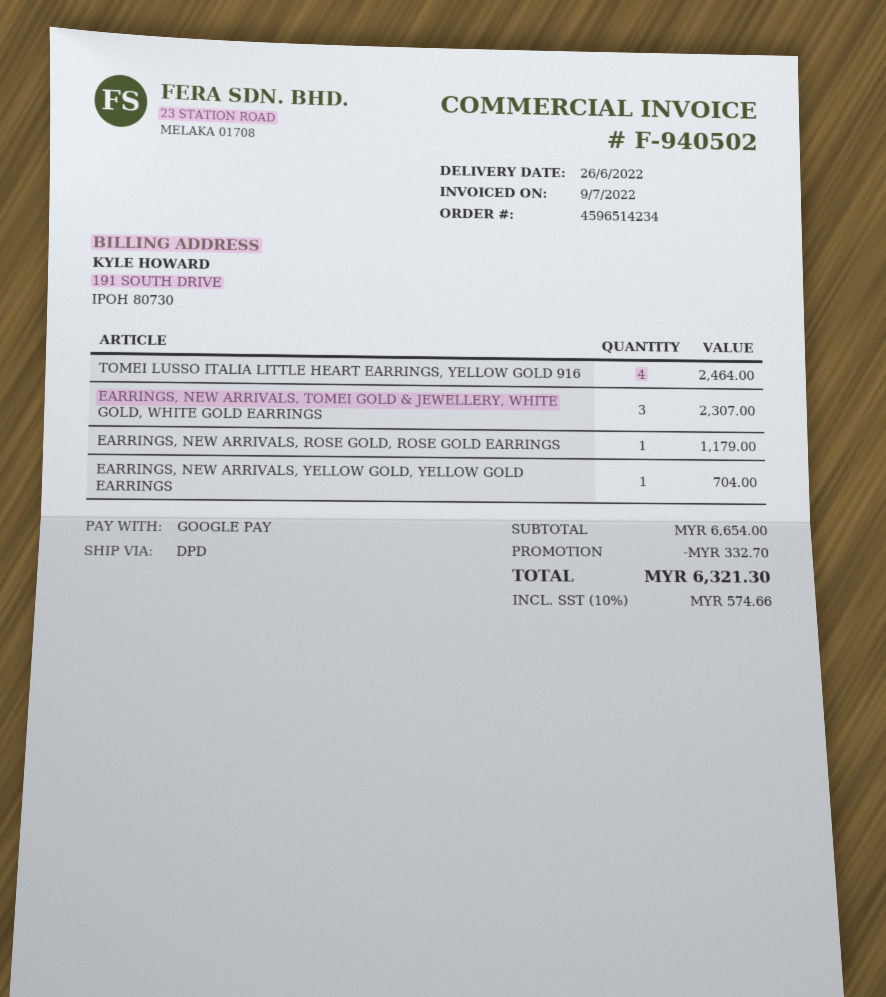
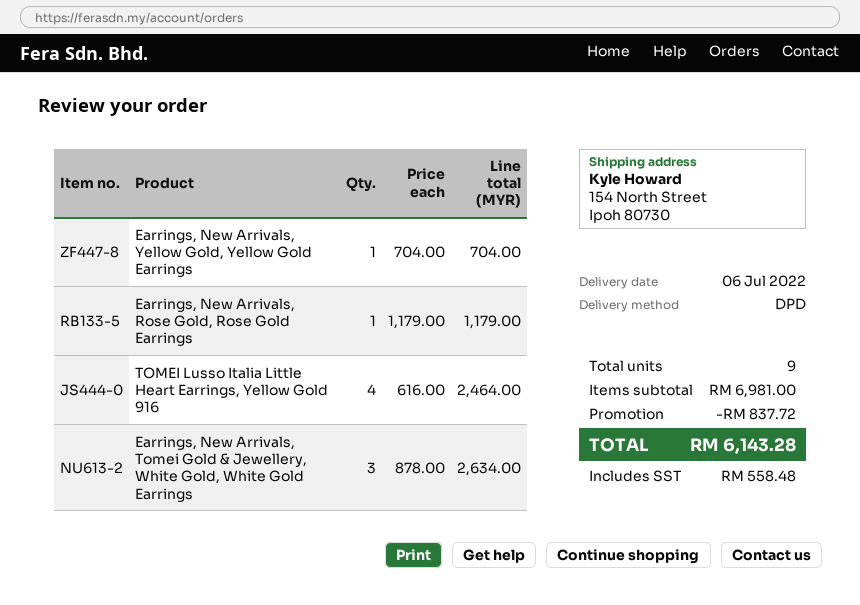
delivery date: 2022-06-26 -> 2022-07-06
EARRINGS, NEW ARRIVALS, TOMEI GOLD & JEWELLERY, WHITE GOLD, WHITE GOLD EARRINGS: 3 for 2307.00 -> 3 for 2634.00
subtotal: 6654.00 -> 6981.00
discount: 332.70 -> 837.72
tax: 574.66 -> 558.48
total: 6321.30 -> 6143.28

